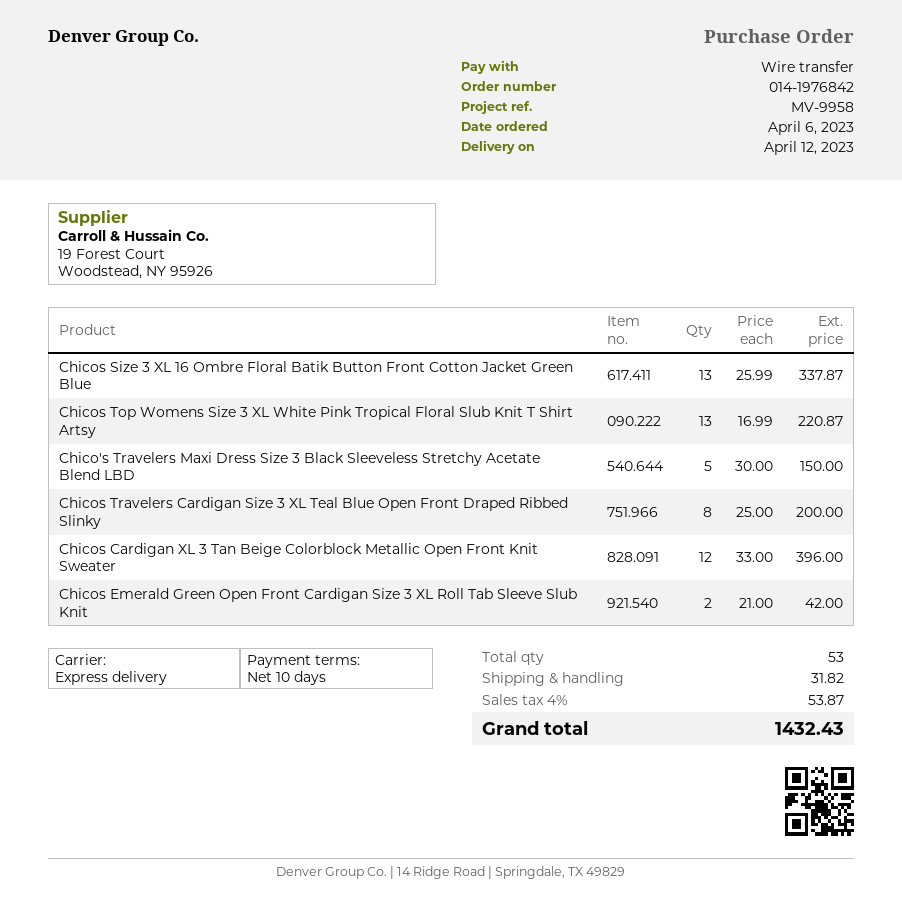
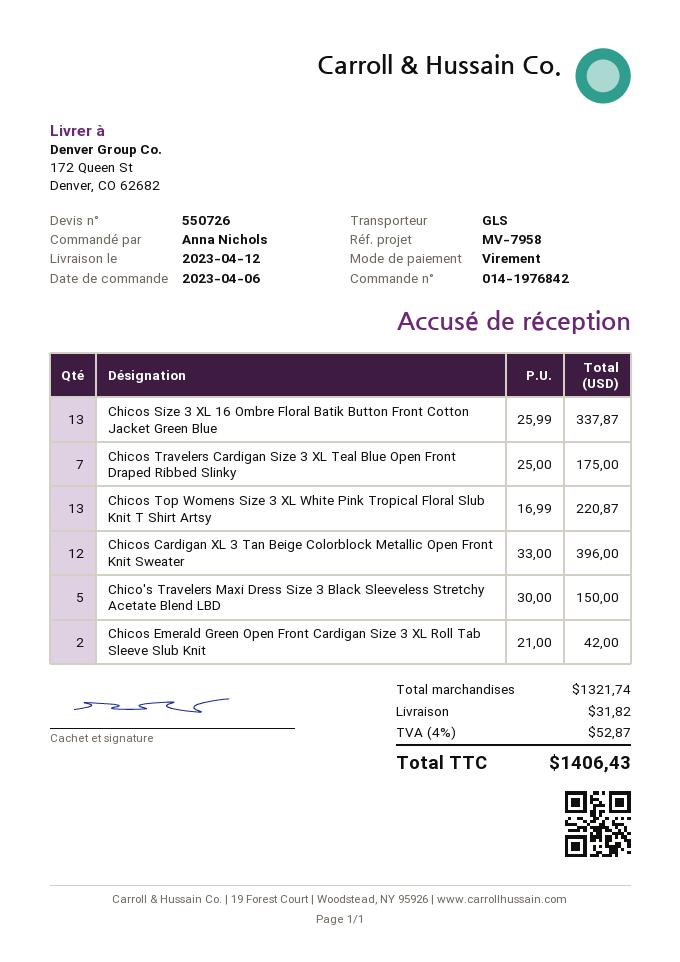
reference: MV-9958 -> MV-7958
shipping method: express -> GLS
Chicos Travelers Cardigan Size 3 XL Teal Blue Open Front Draped Ribbed Slinky: 8 x 25.00 = 200.00 -> 7 x 25.00 = 175.00
tax: 4% = 53.87 -> 4% = 52.87
total: 1432.43 -> 1406.43

